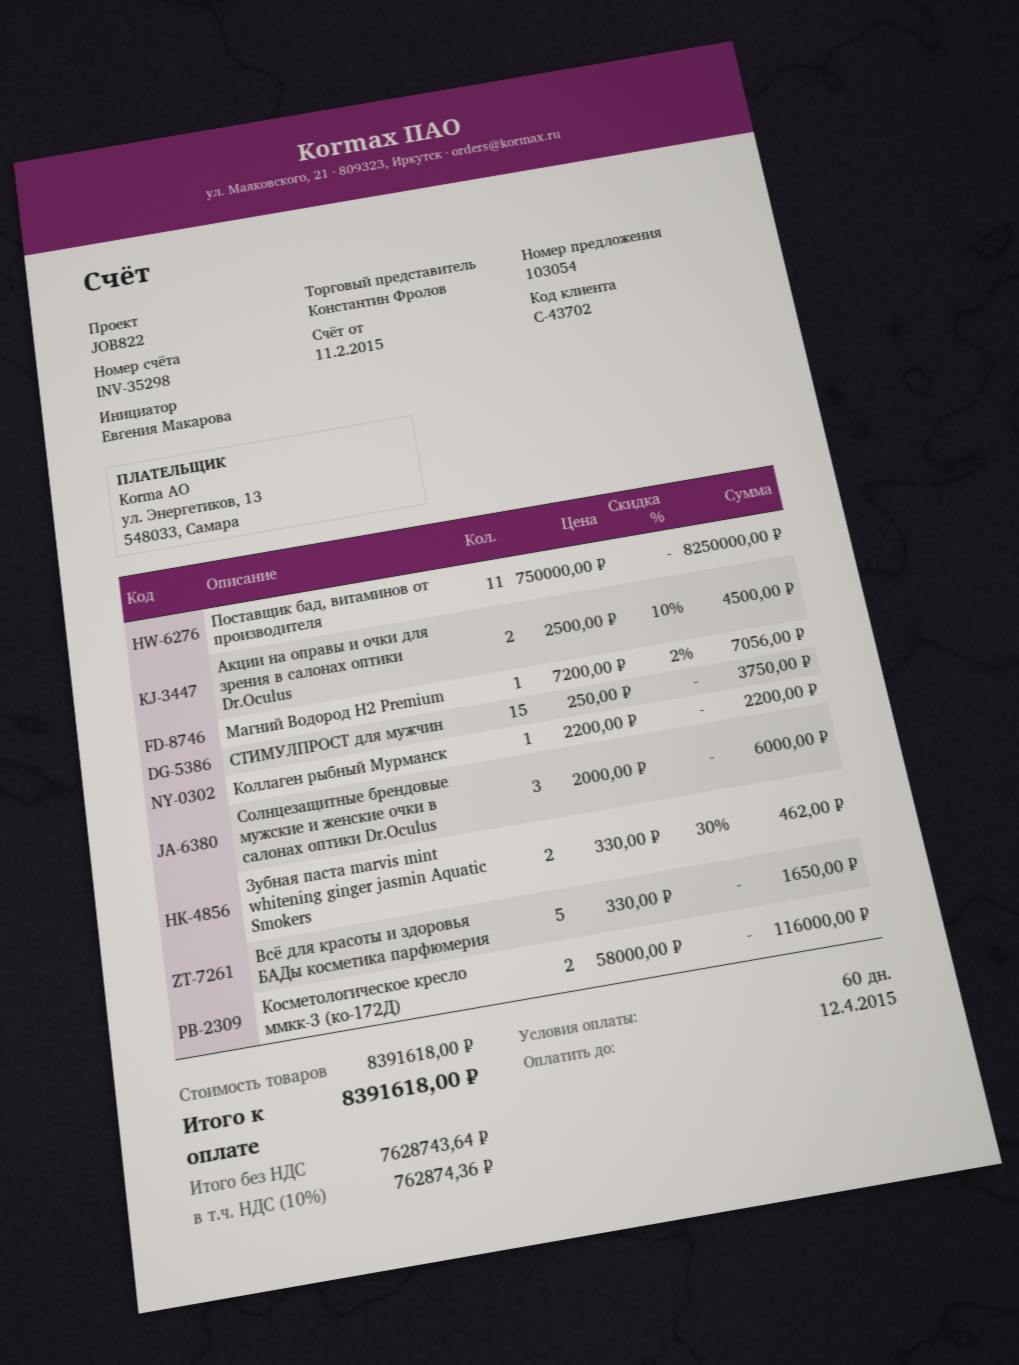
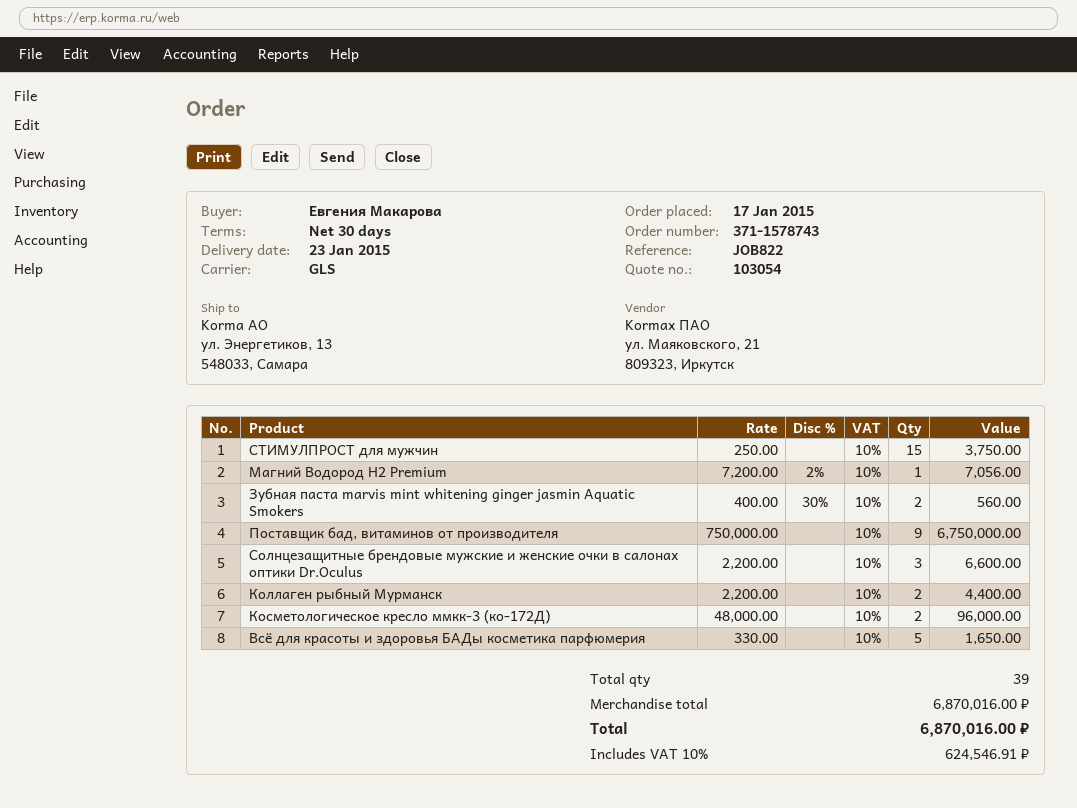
payment terms: 60 days -> 30 days
Поставщик бад, витаминов от производителя: 11 x 750000.00 = 8250000.00 -> 9 x 750000.00 = 6750000.00
Акции на оправы и очки для зрения в салонах оптики Dr.Oculus: 2 x 2500.00 - 10% = 4500.00 -> none
Коллаген рыбный Мурманск: 1 x 2200.00 = 2200.00 -> 2 x 2200.00 = 4400.00
Солнцезащитные брендовые мужские и женские очки в салонах оптики Dr.Oculus: 3 x 2000.00 = 6000.00 -> 3 x 2200.00 = 6600.00
Зубная паста marvis mint whitening ginger jasmin Aquatic Smokers: 2 x 330.00 - 30% = 462.00 -> 2 x 400.00 - 30% = 560.00
Косметологическое кресло ммкк-3 (ко-172Д): 2 x 58000.00 = 116000.00 -> 2 x 48000.00 = 96000.00
subtotal: 8391618.00 -> 6870016.00
tax: 10% = 762874.36 -> 10% = 624546.91
total: 8391618.00 -> 6870016.00

